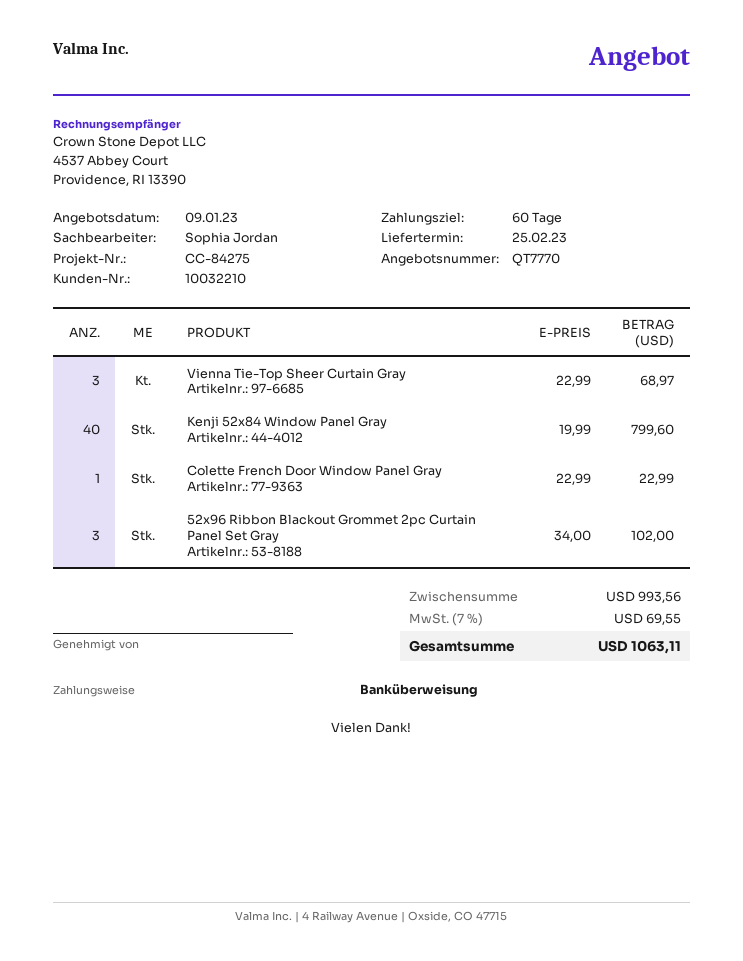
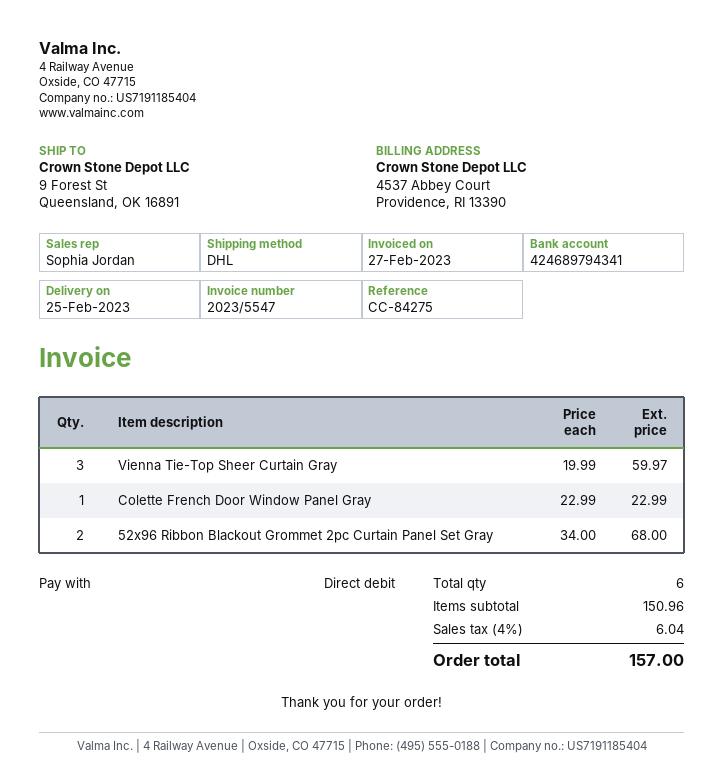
payment method: bank transfer -> direct debit
Vienna Tie-Top Sheer Curtain Gray: 3 x 22.99 = 68.97 -> 3 x 19.99 = 59.97
Kenji 52x84 Window Panel Gray: 40 x 19.99 = 799.60 -> none
52x96 Ribbon Blackout Grommet 2pc Curtain Panel Set Gray: 3 x 34.00 = 102.00 -> 2 x 34.00 = 68.00
subtotal: 993.56 -> 150.96
tax: 7% = 69.55 -> 4% = 6.04
total: 1063.11 -> 157.00

